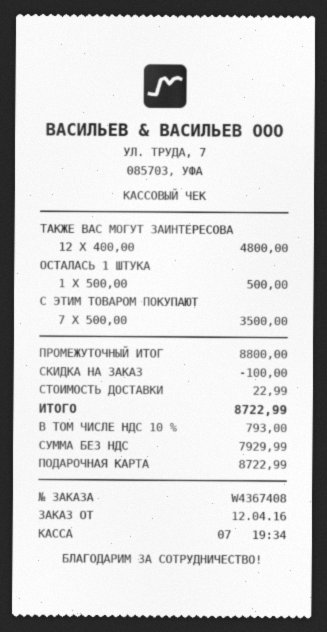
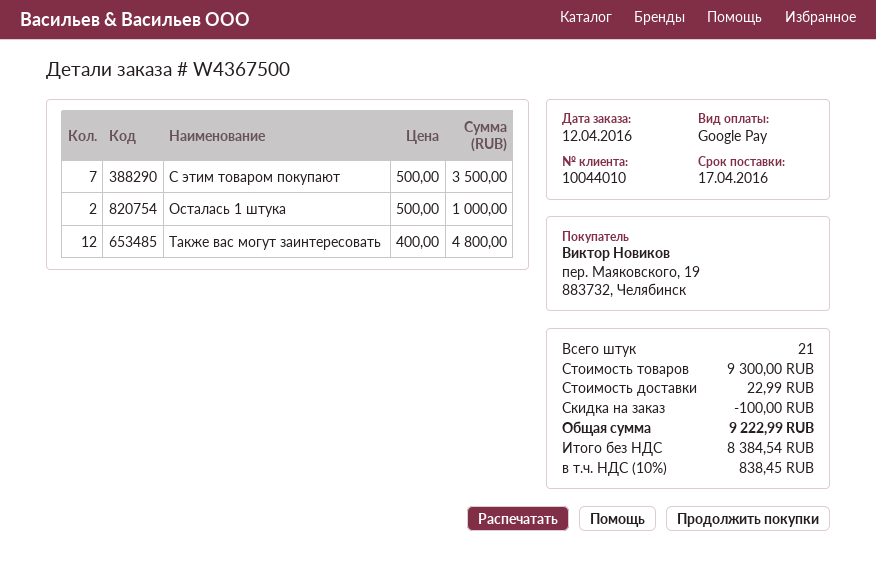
order number: W4367408 -> W4367500
payment method: gift card -> Google Pay
ОСТАЛАСЬ 1 ШТУКА: 1 x 500.00 = 500.00 -> 2 x 500.00 = 1000.00
subtotal: 8800.00 -> 9300.00
net: 7929.99 -> 8384.54
tax: 10% = 793.00 -> 10% = 838.45
total: 8722.99 -> 9222.99

